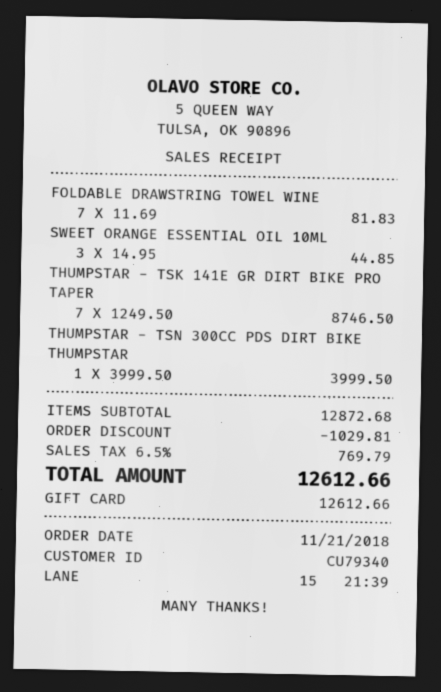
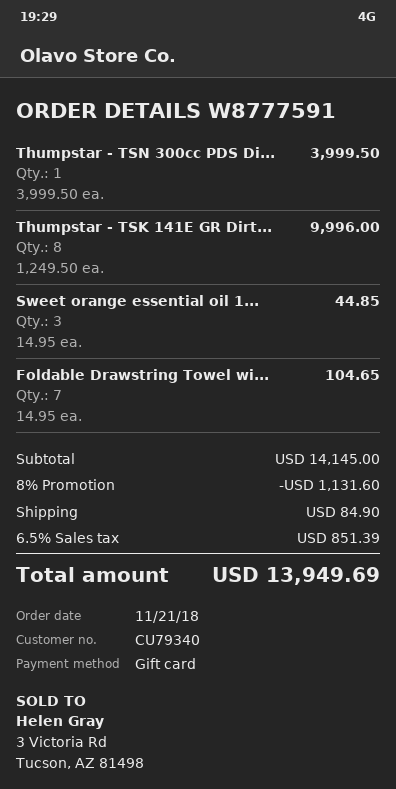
FOLDABLE DRAWSTRING TOWEL WINE: 7 x 11.69 = 81.83 -> 7 x 14.95 = 104.65
THUMPSTAR - TSK 141E GR DIRT BIKE PRO TAPER: 7 x 1249.50 = 8746.50 -> 8 x 1249.50 = 9996.00
subtotal: 12872.68 -> 14145.00
discount: 1029.81 -> 1131.60
shipping: none -> 84.90
tax: 6.5% = 769.79 -> 6.5% = 851.39
total: 12612.66 -> 13949.69

